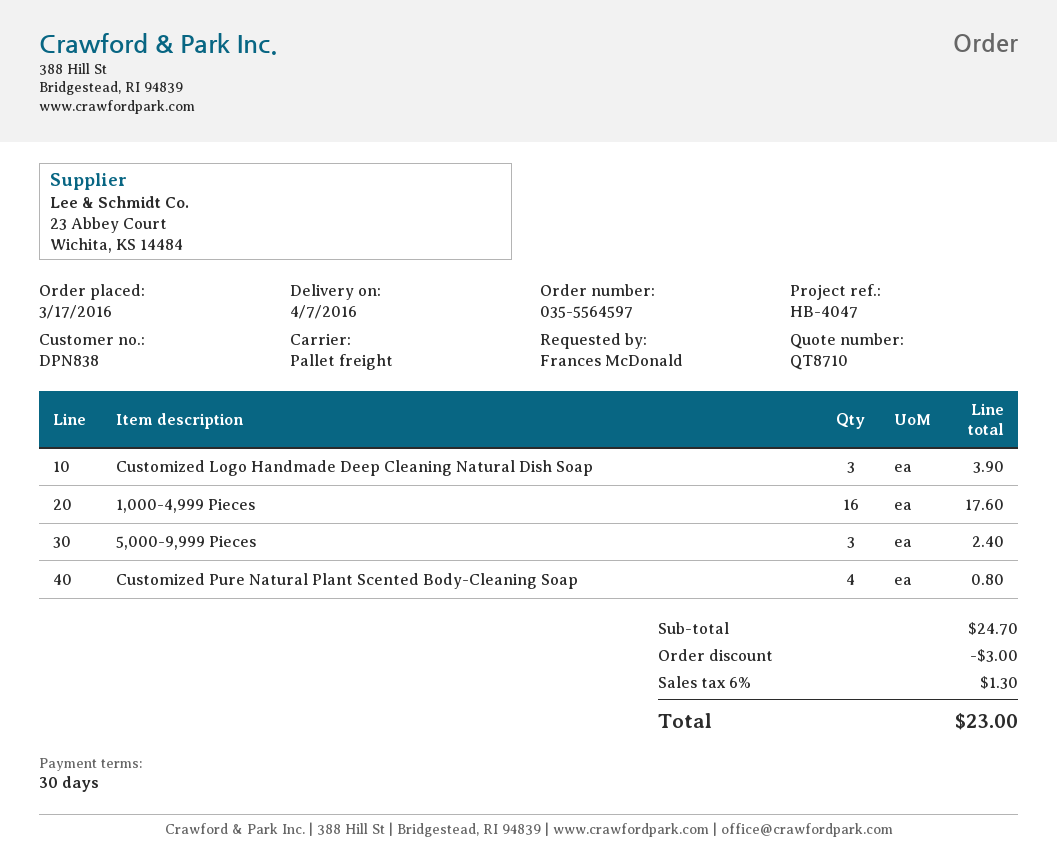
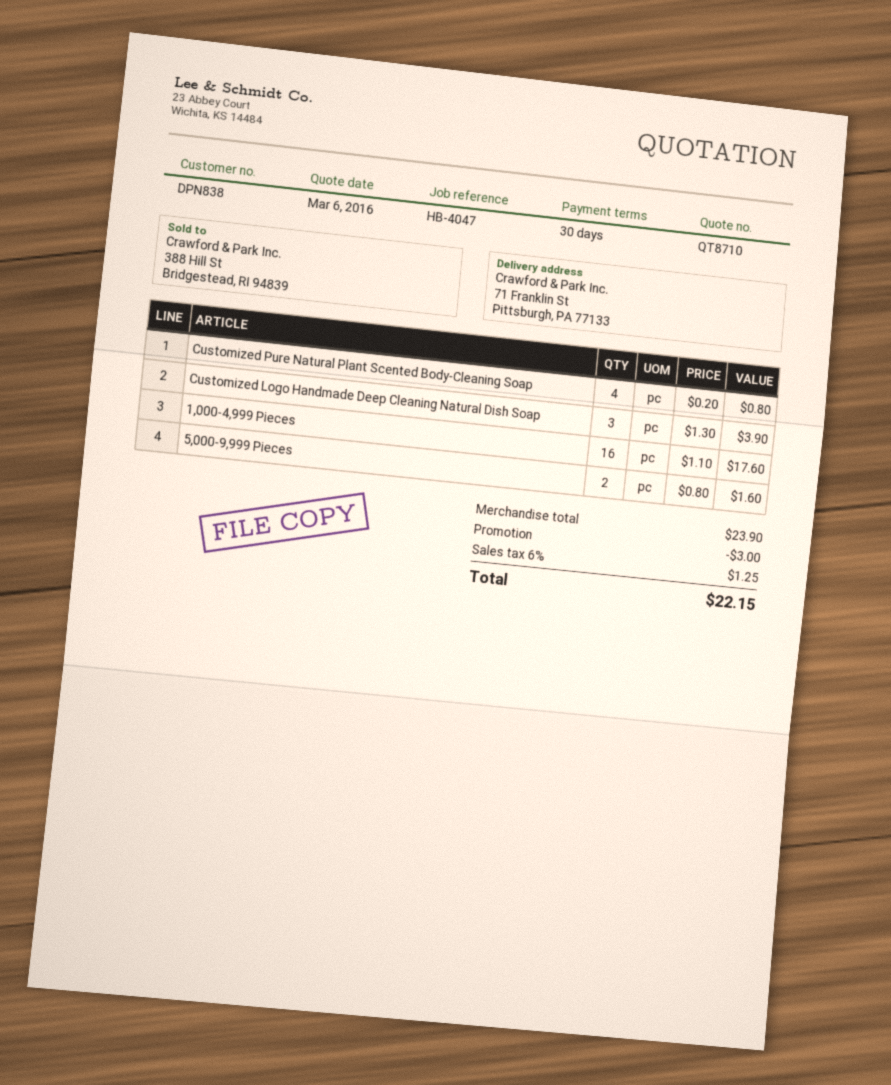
5,000-9,999 Pieces: 3 for 2.40 -> 2 for 1.60
subtotal: 24.70 -> 23.90
tax: 6% = 1.30 -> 6% = 1.25
total: 23.00 -> 22.15

